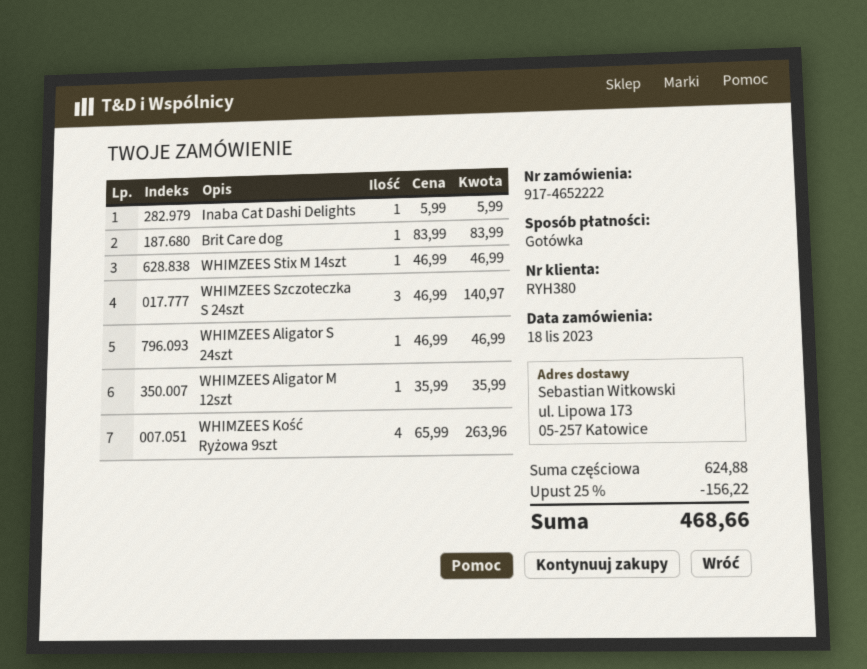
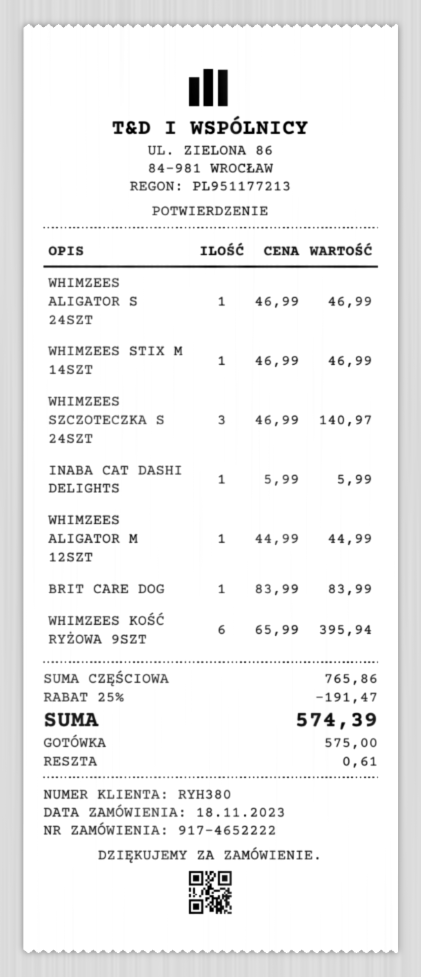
WHIMZEES Aligator M 12szt: 1 x 35.99 = 35.99 -> 1 x 44.99 = 44.99
WHIMZEES Kość Ryżowa 9szt: 4 x 65.99 = 263.96 -> 6 x 65.99 = 395.94
subtotal: 624.88 -> 765.86
discount: 25% = 156.22 -> 25% = 191.47
total: 468.66 -> 574.39

